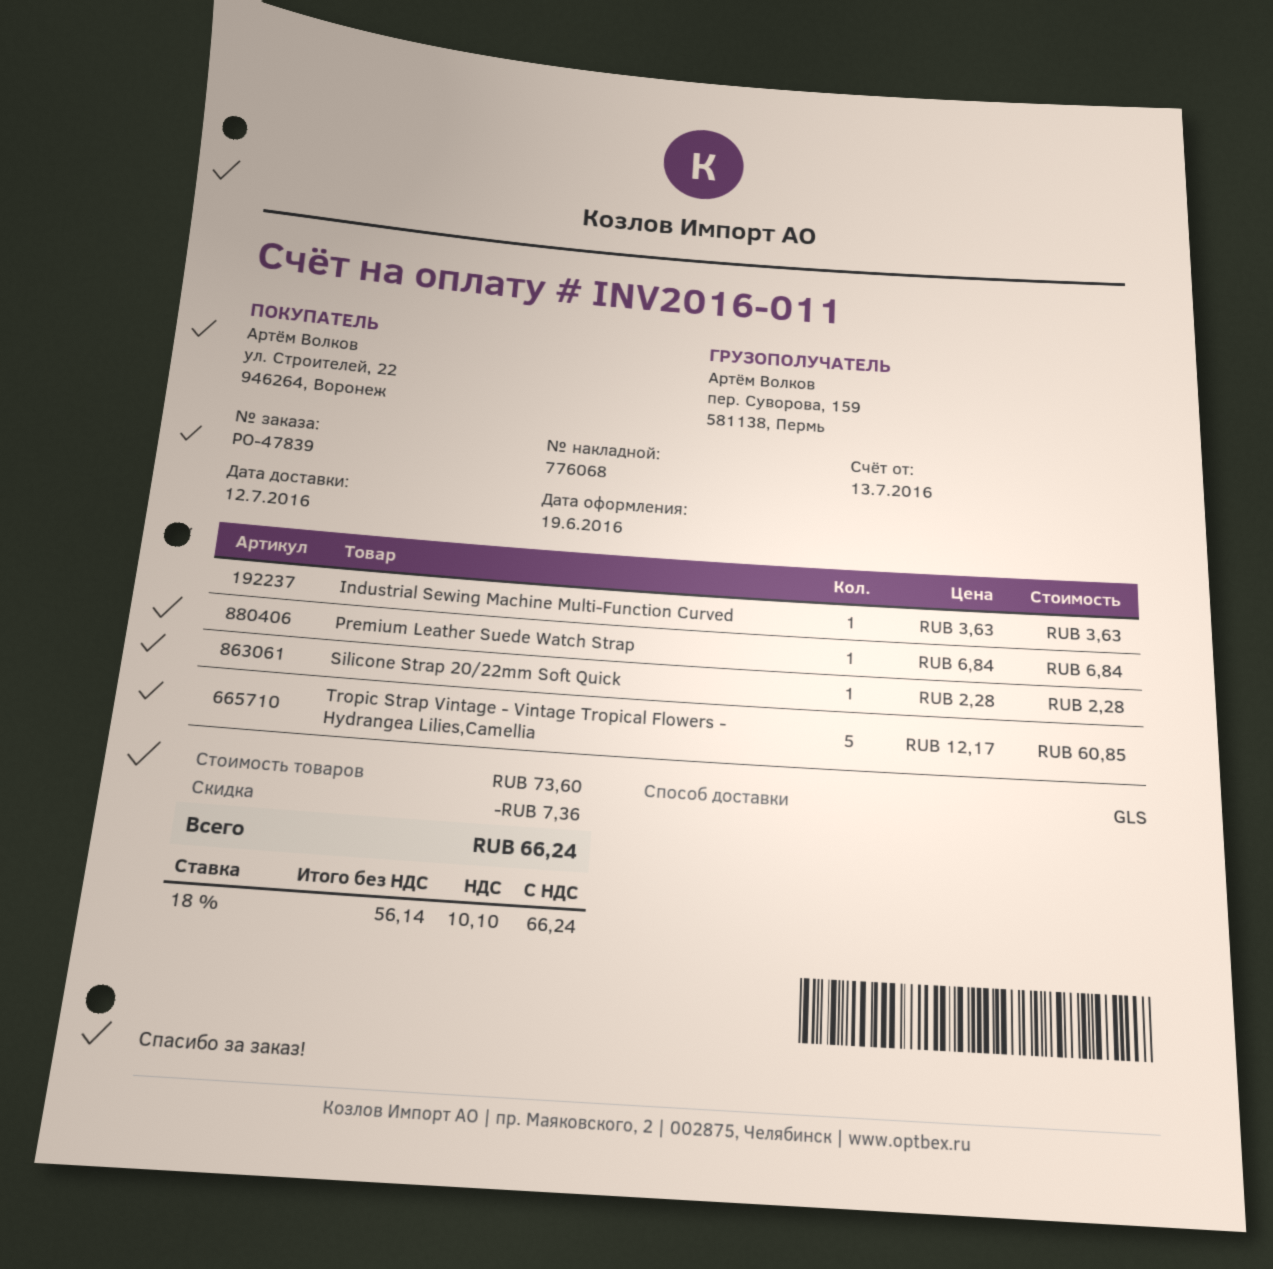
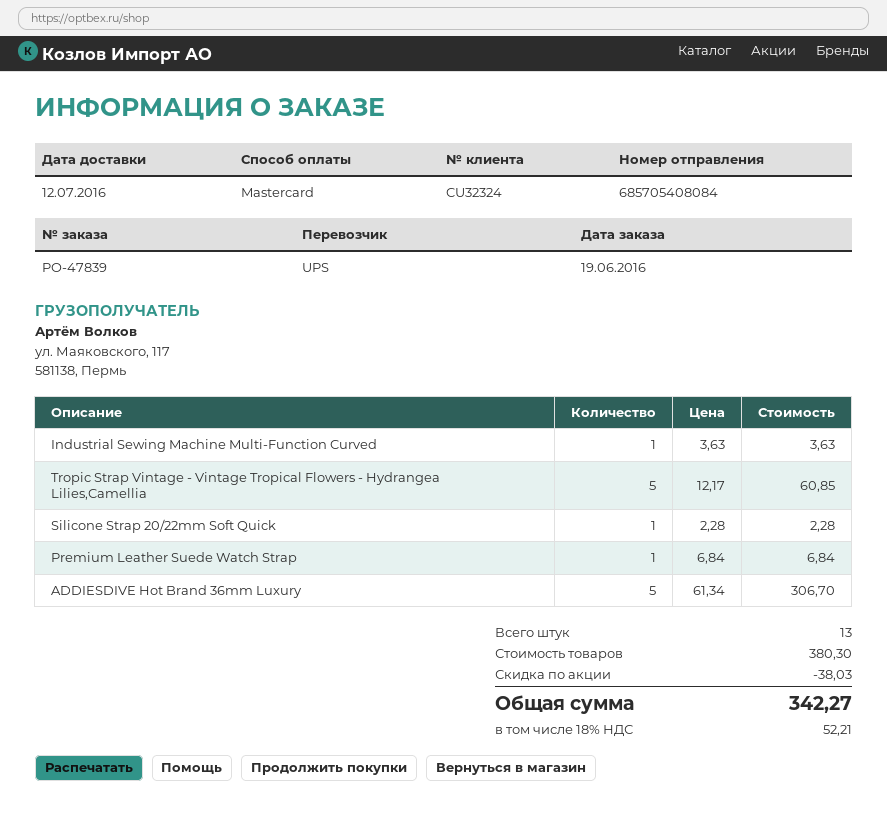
shipping method: GLS -> UPS
ship to: пер. Суворова, 159, 581138, Пермь -> ул. Маяковского, 117, 581138, Пермь
ADDIESDIVE Hot Brand 36mm Luxury: none -> 5 x 61.34 = 306.70
subtotal: 73.60 -> 380.30
discount: 7.36 -> 38.03
tax: 18% = 10.10 -> 18% = 52.21
total: 66.24 -> 342.27

